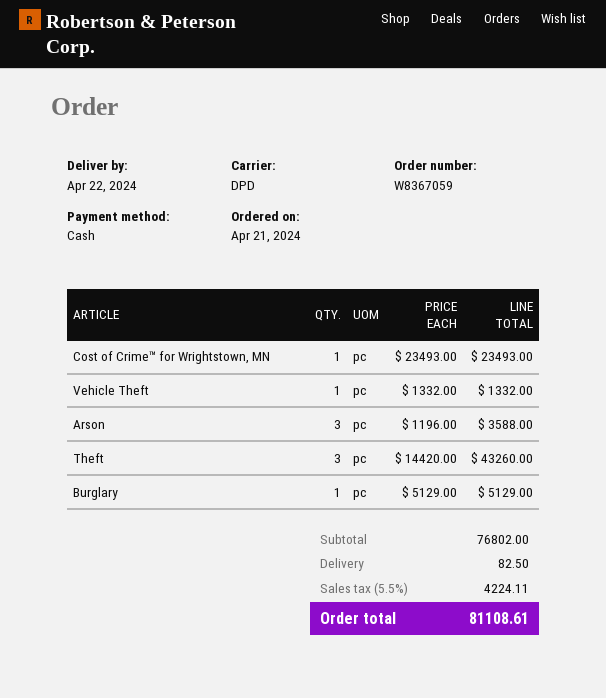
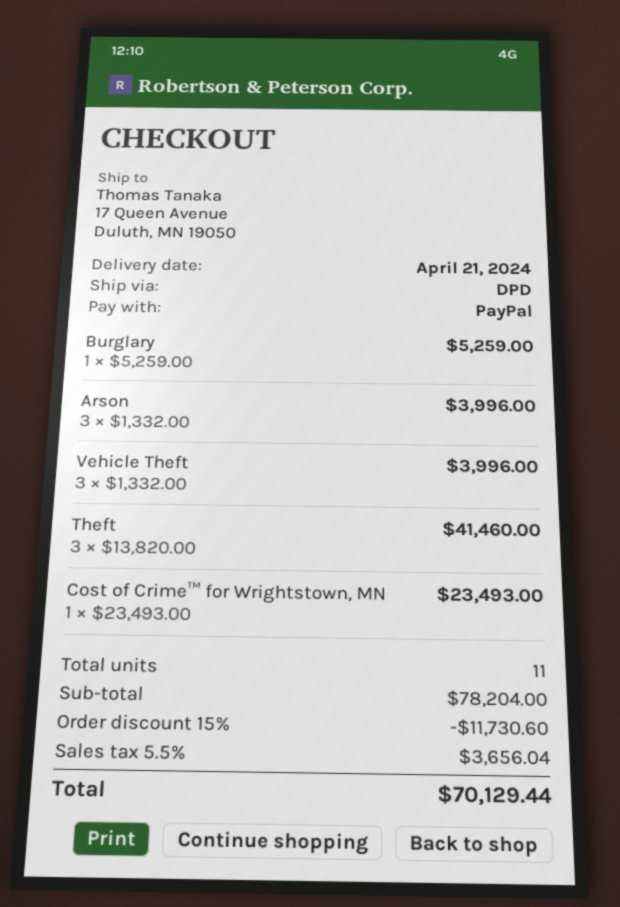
delivery date: 2024-04-22 -> 2024-04-21
payment method: cash -> PayPal
Vehicle Theft: 1 x 1332.00 = 1332.00 -> 3 x 1332.00 = 3996.00
Arson: 3 x 1196.00 = 3588.00 -> 3 x 1332.00 = 3996.00
Theft: 3 x 14420.00 = 43260.00 -> 3 x 13820.00 = 41460.00
Burglary: 1 x 5129.00 = 5129.00 -> 1 x 5259.00 = 5259.00
subtotal: 76802.00 -> 78204.00
discount: none -> 15% = 11730.60
shipping: 82.50 -> none
tax: 5.5% = 4224.11 -> 5.5% = 3656.04
total: 81108.61 -> 70129.44

